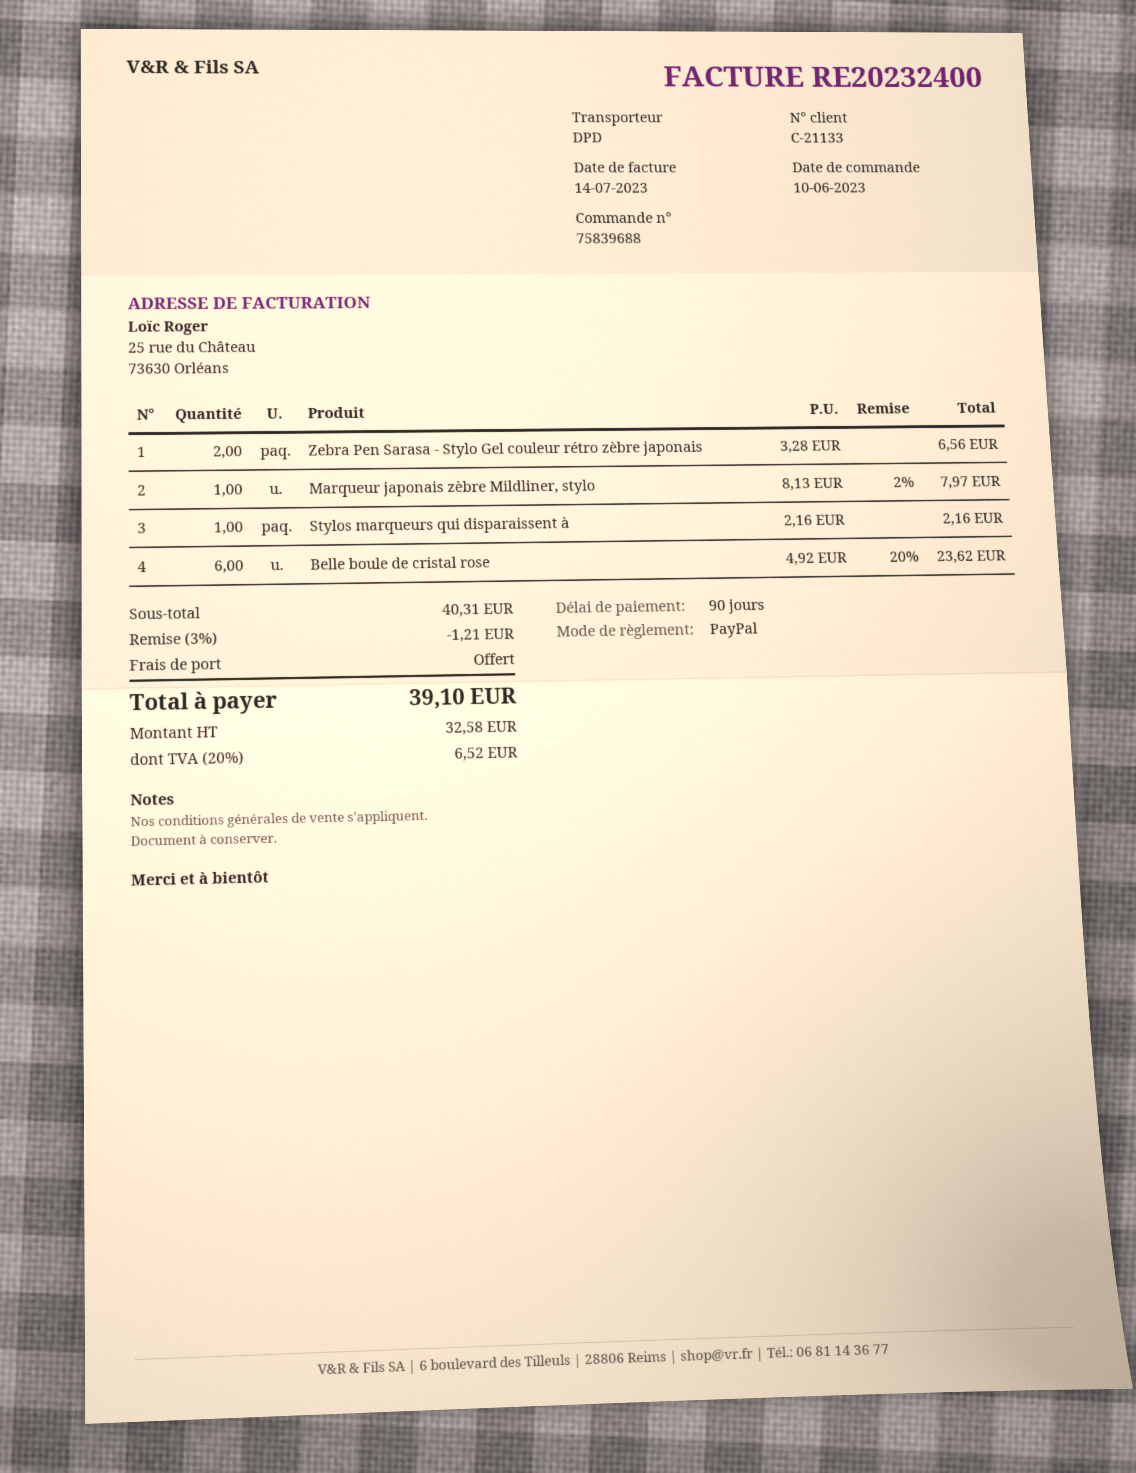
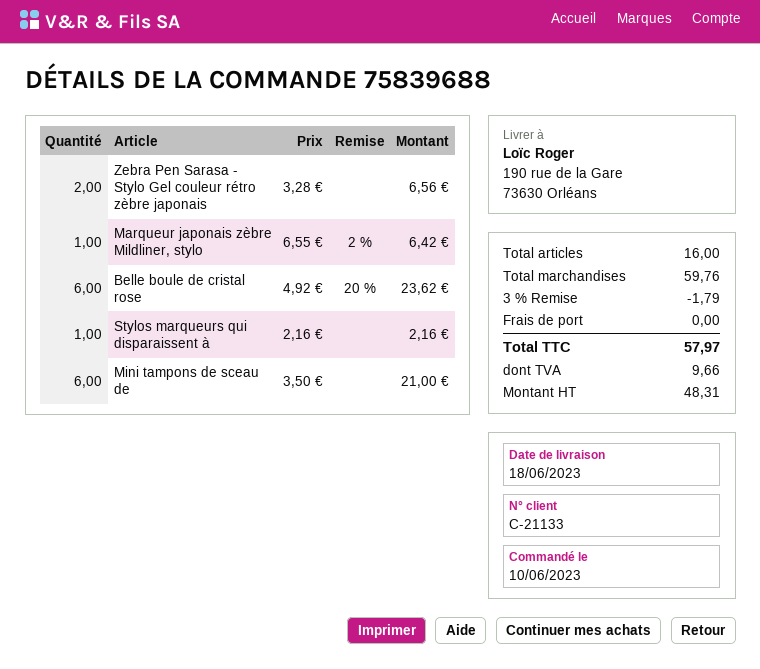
Marqueur japonais zèbre Mildliner, stylo: 1 x 8.13 - 2% = 7.97 -> 1 x 6.55 - 2% = 6.42
Mini tampons de sceau de: none -> 6 x 3.50 = 21.00
subtotal: 40.31 -> 59.76
discount: 3% = 1.21 -> 3% = 1.79
net: 32.58 -> 48.31
tax: 6.52 -> 9.66
total: 39.10 -> 57.97

